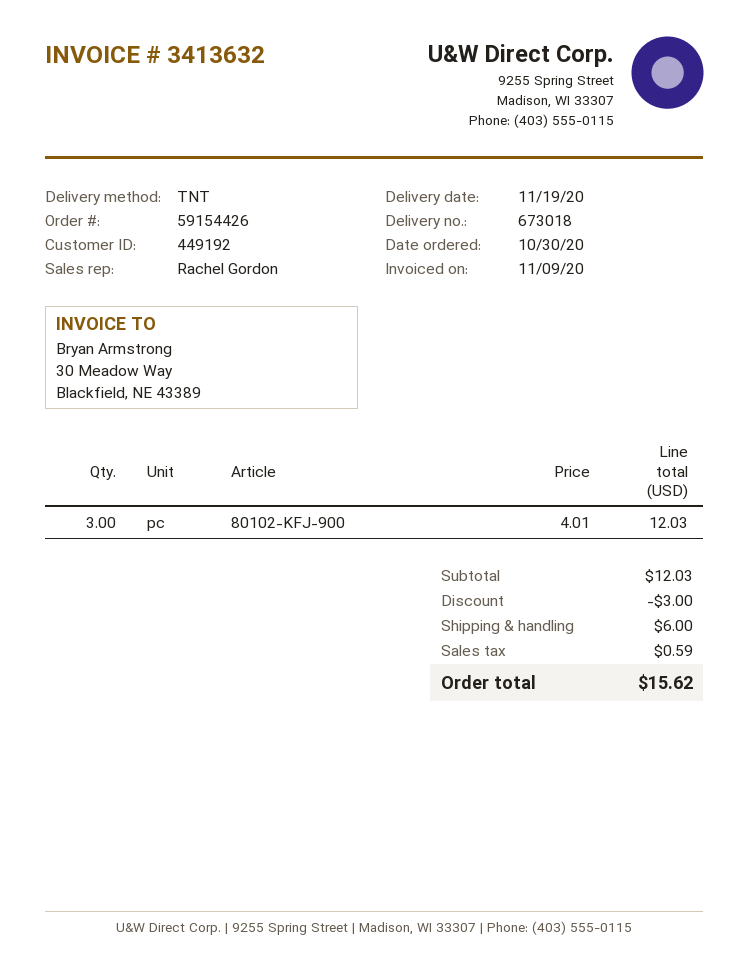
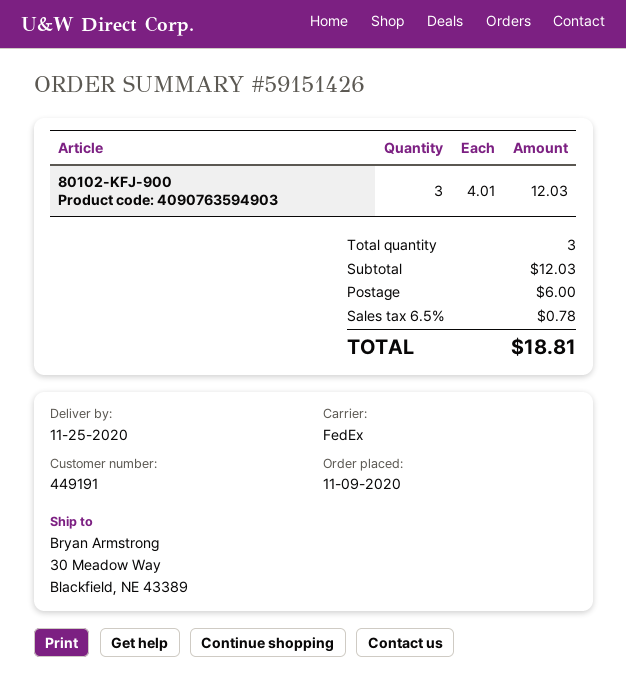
order number: 59154426 -> 59151426
order date: 2020-10-30 -> 2020-11-09
delivery date: 2020-11-19 -> 2020-11-25
customer number: 449192 -> 449191
shipping method: TNT -> FedEx
discount: 3.00 -> none
tax: 0.59 -> 0.78
total: 15.62 -> 18.81

